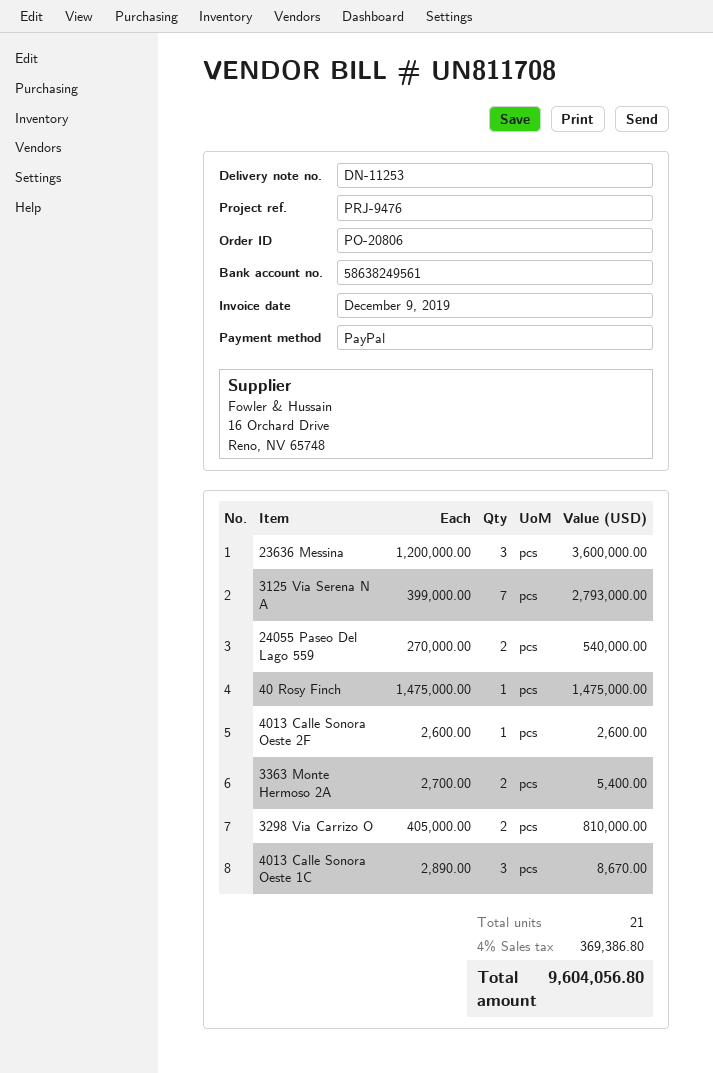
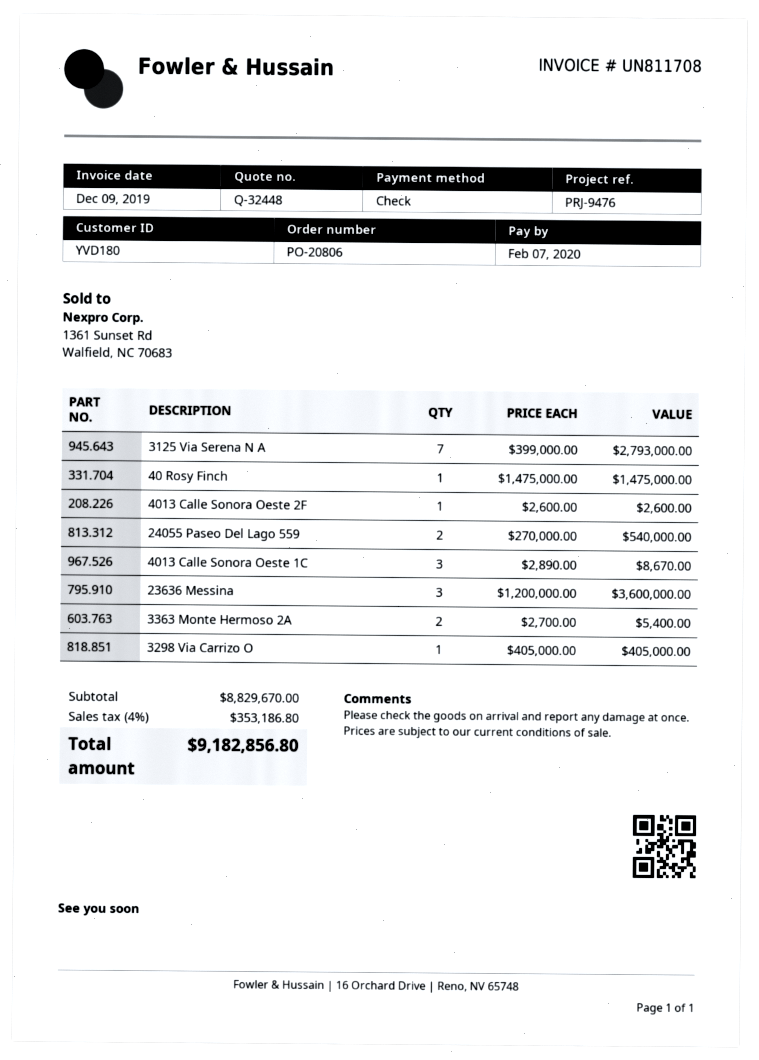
payment method: PayPal -> cheque
3298 Via Carrizo O: 2 x 405000.00 = 810000.00 -> 1 x 405000.00 = 405000.00
tax: 4% = 369386.80 -> 4% = 353186.80
total: 9604056.80 -> 9182856.80

